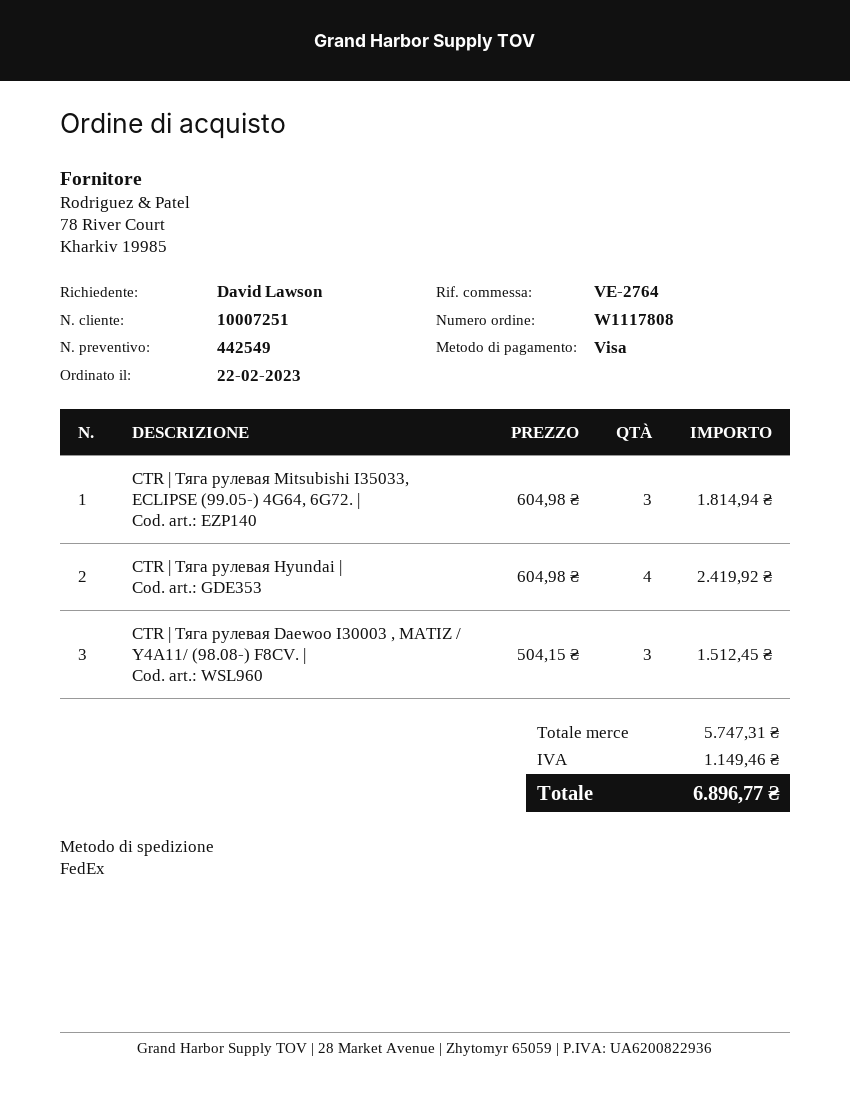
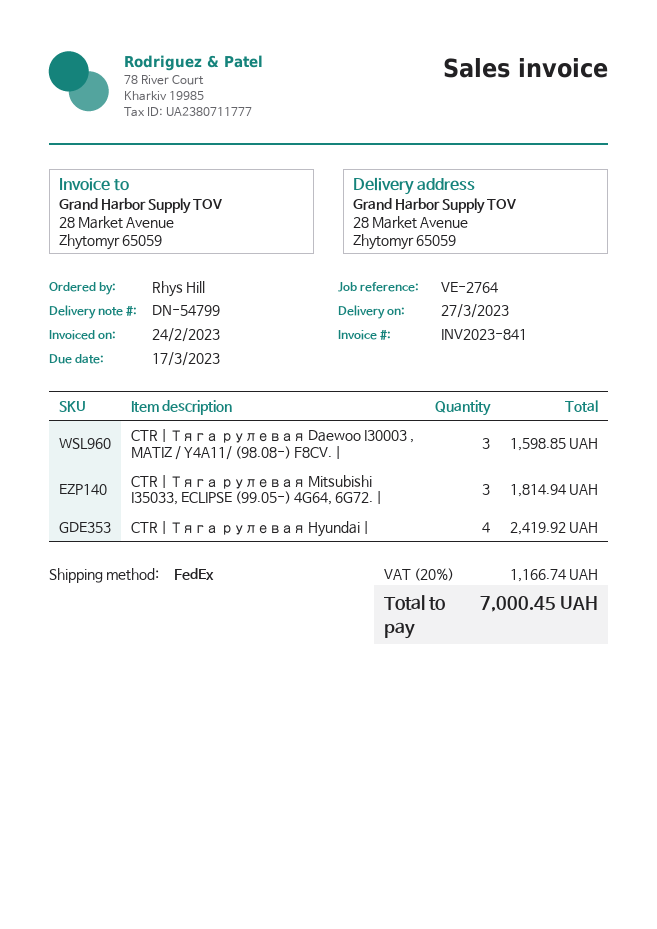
ordered by: David Lawson -> Rhys Hill
CTR | Тяга рулевая Daewoo I30003 , MATIZ / Y4A11/ (98.08-) F8CV. |: 3 for 1512.45 -> 3 for 1598.85
tax: 1149.46 -> 1166.74
total: 6896.77 -> 7000.45

